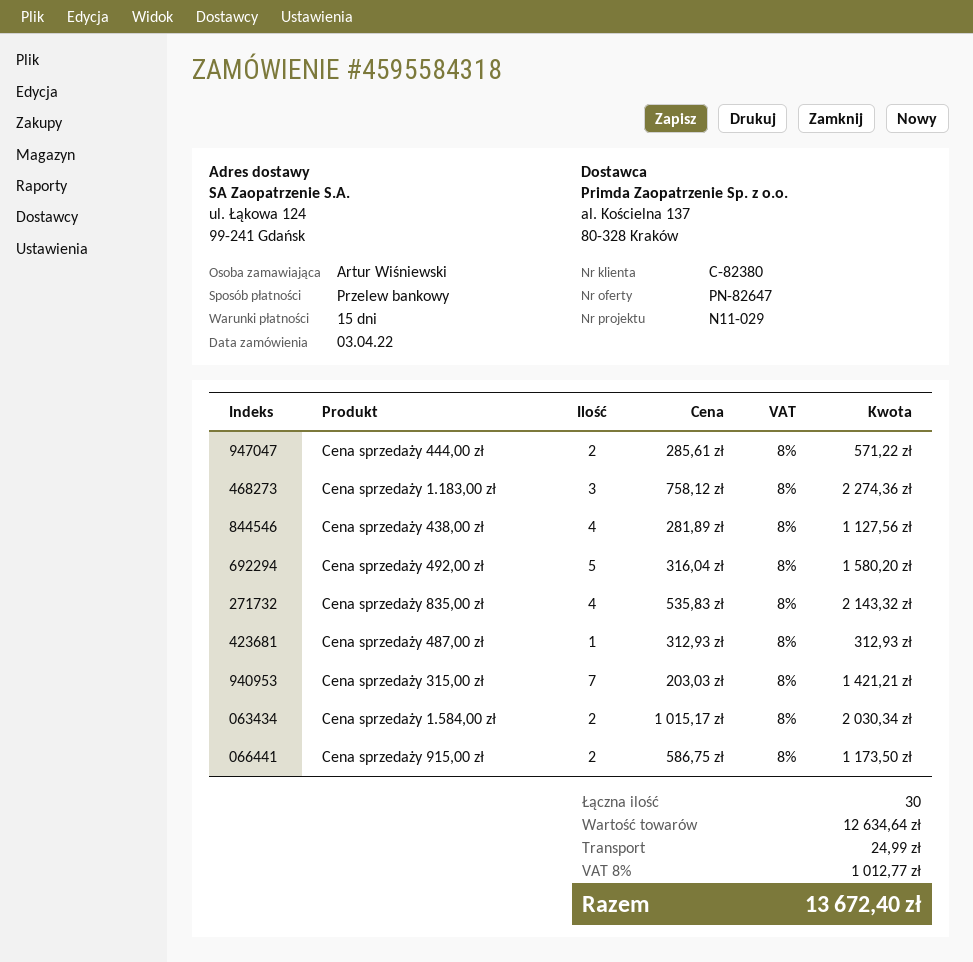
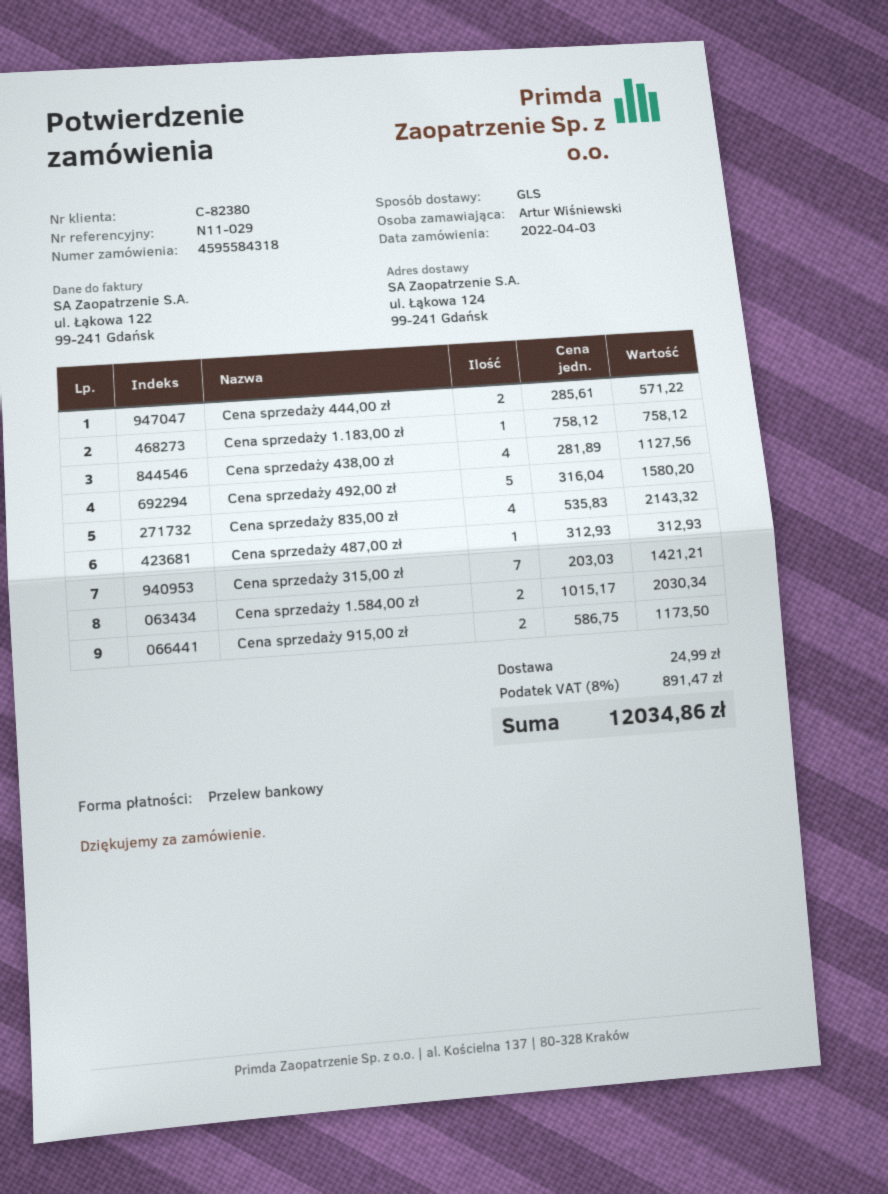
Cena sprzedaży 1.183,00 zł: 3 x 758.12 = 2274.36 -> 1 x 758.12 = 758.12
tax: 8% = 1012.77 -> 8% = 891.47
total: 13672.40 -> 12034.86

